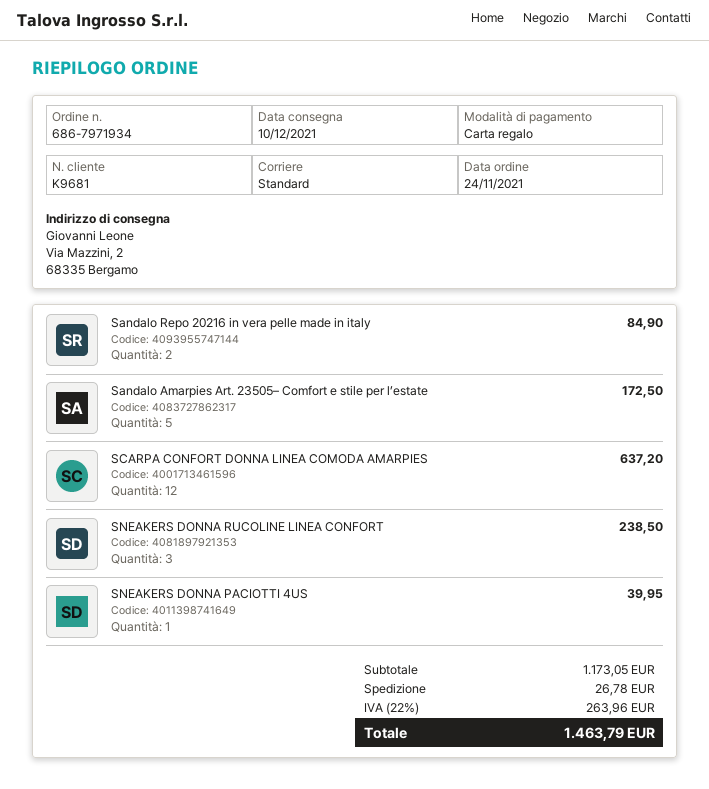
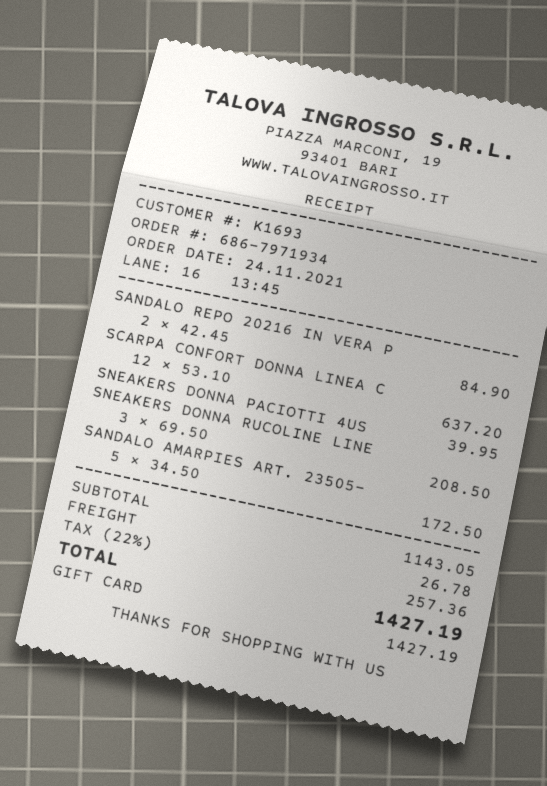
customer number: K9681 -> K1693
SNEAKERS DONNA RUCOLINE LINEA CONFORT: 3 for 238.50 -> 3 for 208.50
subtotal: 1173.05 -> 1143.05
tax: 22% = 263.96 -> 22% = 257.36
total: 1463.79 -> 1427.19

